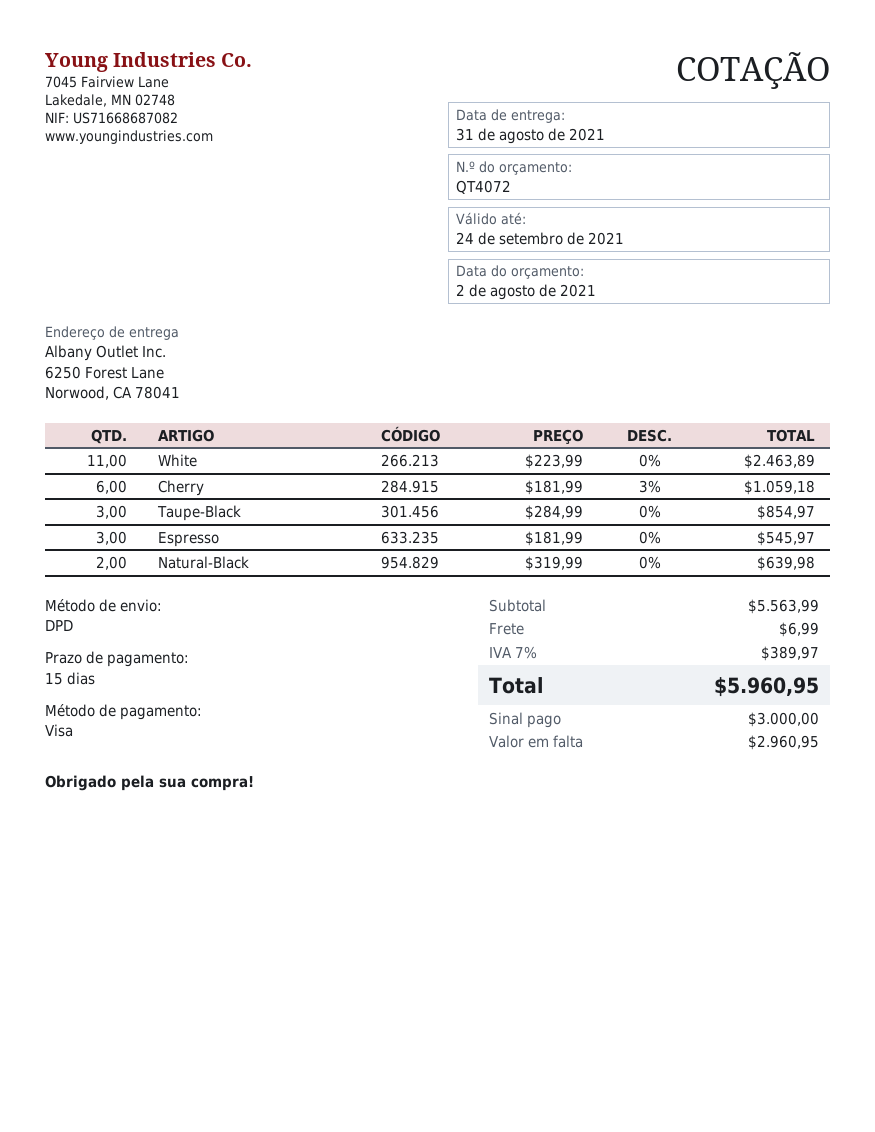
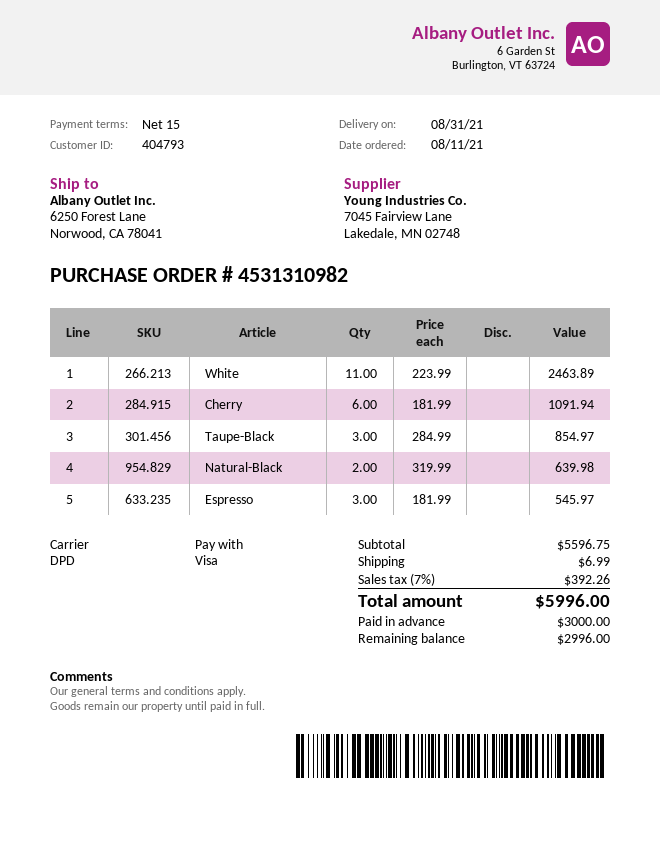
Cherry: 6 x 181.99 - 3% = 1059.18 -> 6 x 181.99 = 1091.94
subtotal: 5563.99 -> 5596.75
tax: 7% = 389.97 -> 7% = 392.26
total: 5960.95 -> 5996.00
balance: 2960.95 -> 2996.00

